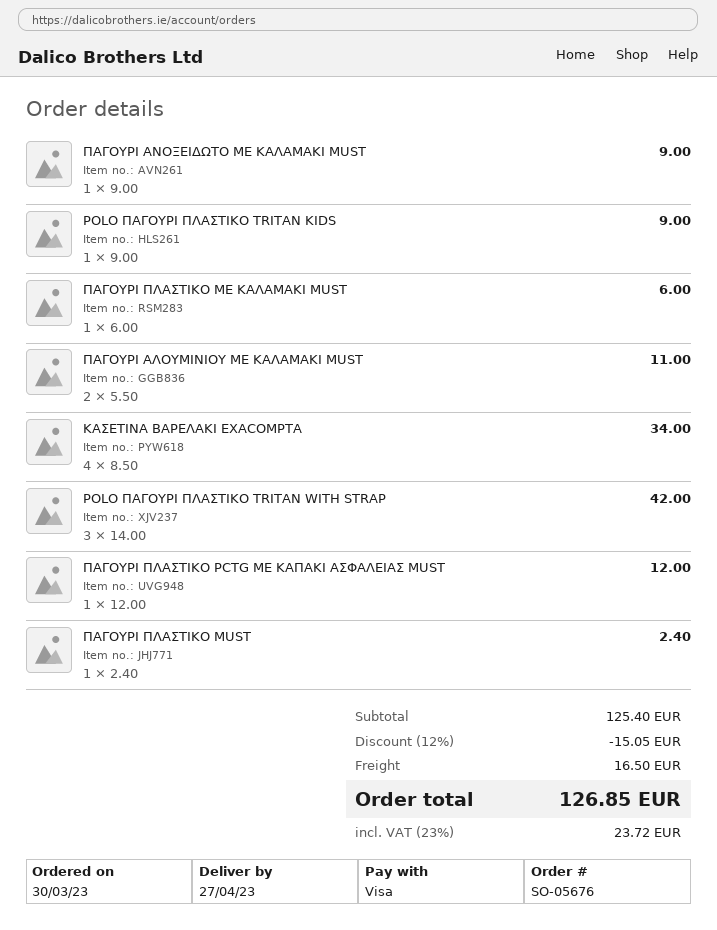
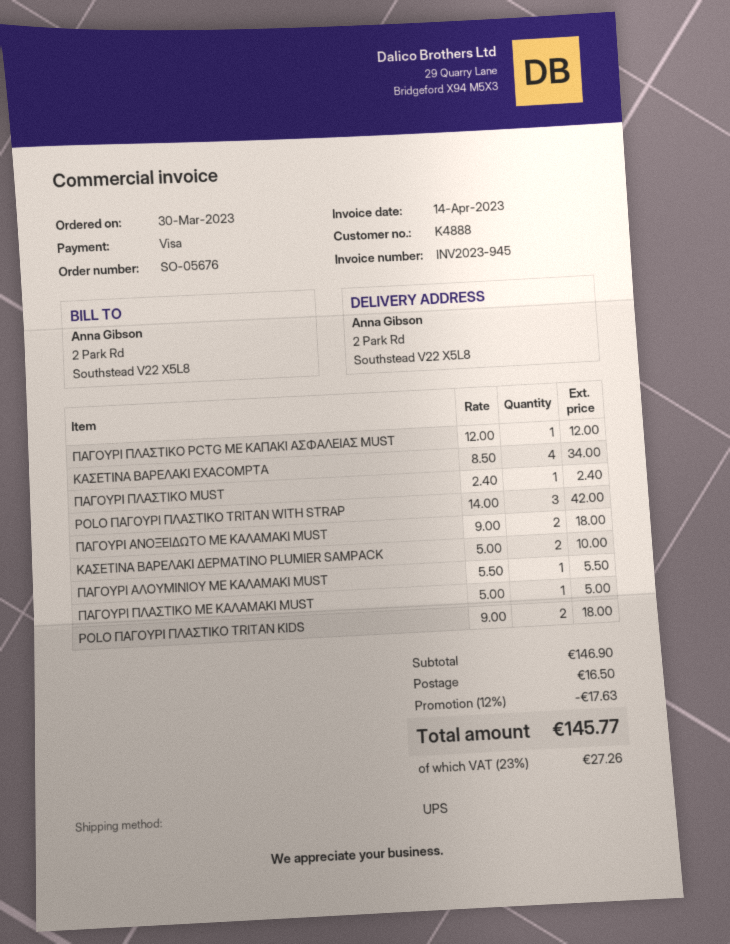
ΠΑΓΟΥΡΙ ΑΝΟΞΕΙΔΩΤΟ ΜΕ ΚΑΛΑΜΑΚΙ MUST: 1 x 9.00 = 9.00 -> 2 x 9.00 = 18.00
POLO ΠΑΓΟΥΡΙ ΠΛΑΣΤΙΚΟ TRITAN KIDS: 1 x 9.00 = 9.00 -> 2 x 9.00 = 18.00
ΠΑΓΟΥΡΙ ΠΛΑΣΤΙΚΟ ΜΕ ΚΑΛΑΜΑΚΙ MUST: 1 x 6.00 = 6.00 -> 1 x 5.00 = 5.00
ΠΑΓΟΥΡΙ ΑΛΟΥΜΙΝΙΟΥ ΜΕ ΚΑΛΑΜΑΚΙ MUST: 2 x 5.50 = 11.00 -> 1 x 5.50 = 5.50
ΚΑΣΕΤΙΝΑ ΒΑΡΕΛΑΚΙ ΔΕΡΜΑΤΙΝΟ PLUMIER SAMPACK: none -> 2 x 5.00 = 10.00
subtotal: 125.40 -> 146.90
discount: 12% = 15.05 -> 12% = 17.63
tax: 23% = 23.72 -> 23% = 27.26
total: 126.85 -> 145.77

